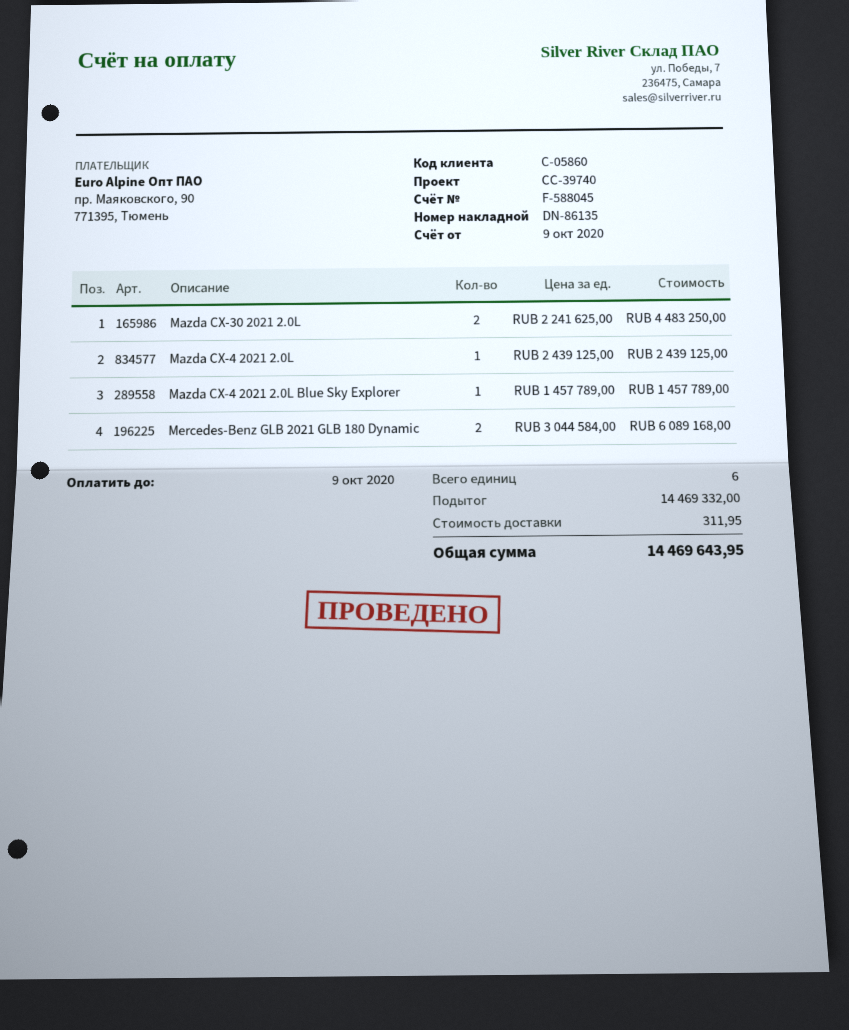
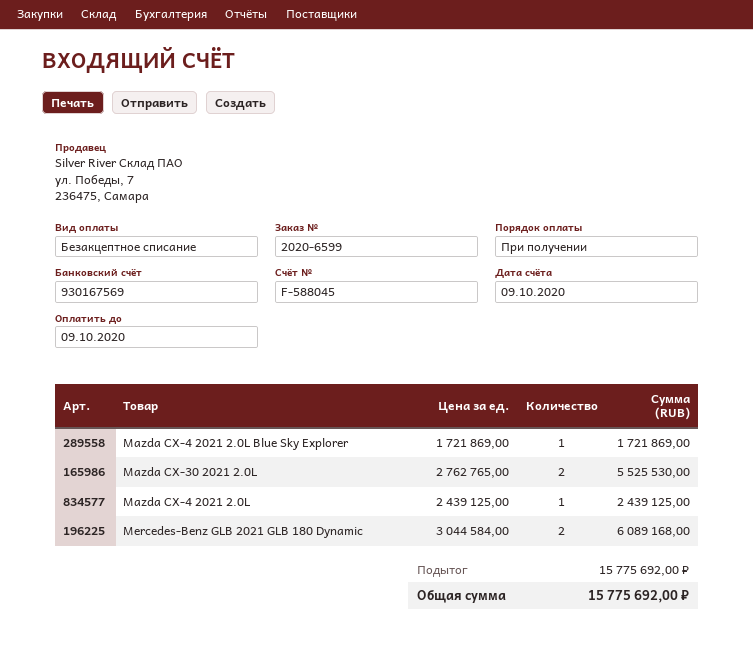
Mazda CX-30 2021 2.0L: 2 x 2241625.00 = 4483250.00 -> 2 x 2762765.00 = 5525530.00
Mazda CX-4 2021 2.0L Blue Sky Explorer: 1 x 1457789.00 = 1457789.00 -> 1 x 1721869.00 = 1721869.00
subtotal: 14469332.00 -> 15775692.00
shipping: 311.95 -> none
total: 14469643.95 -> 15775692.00

